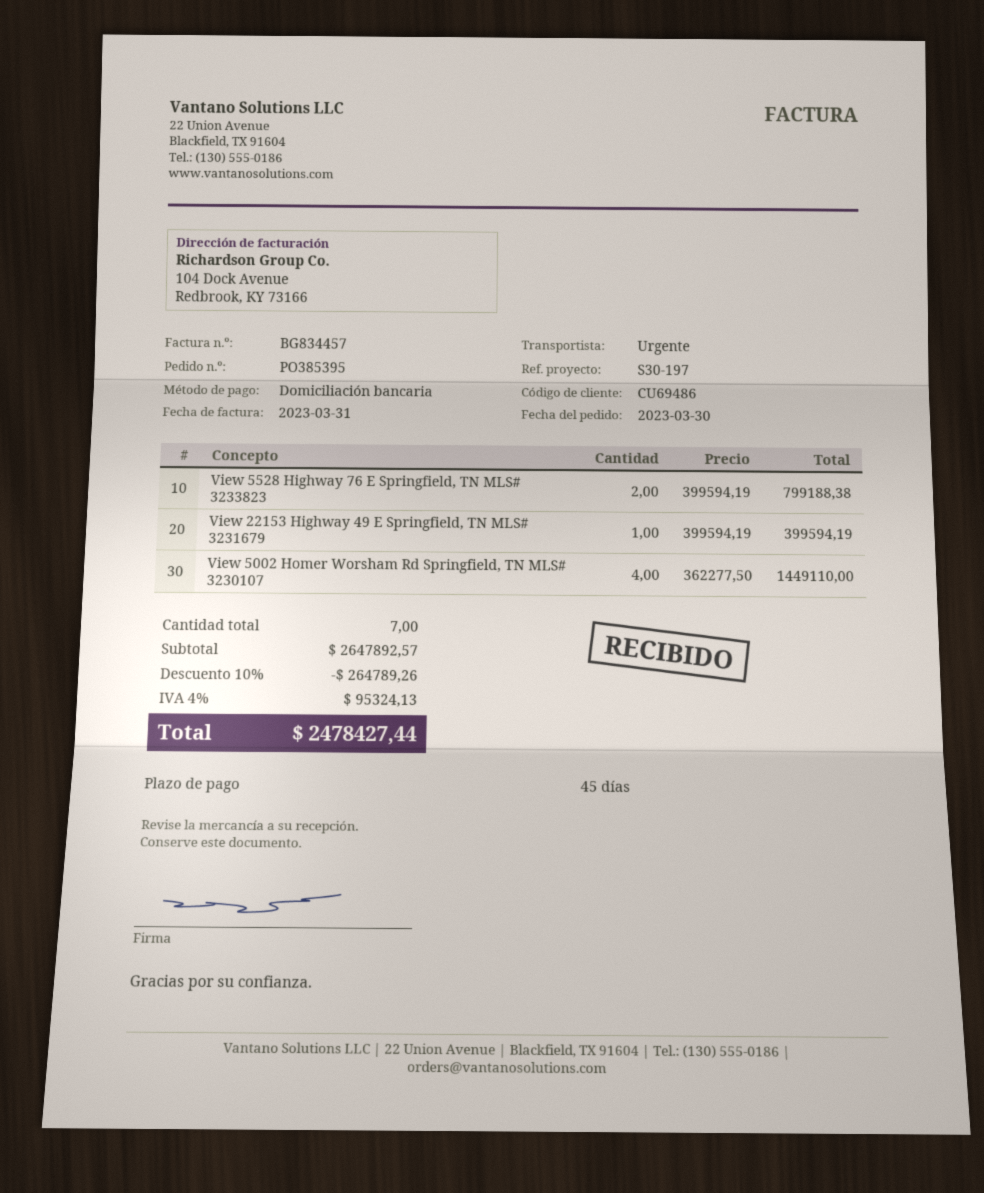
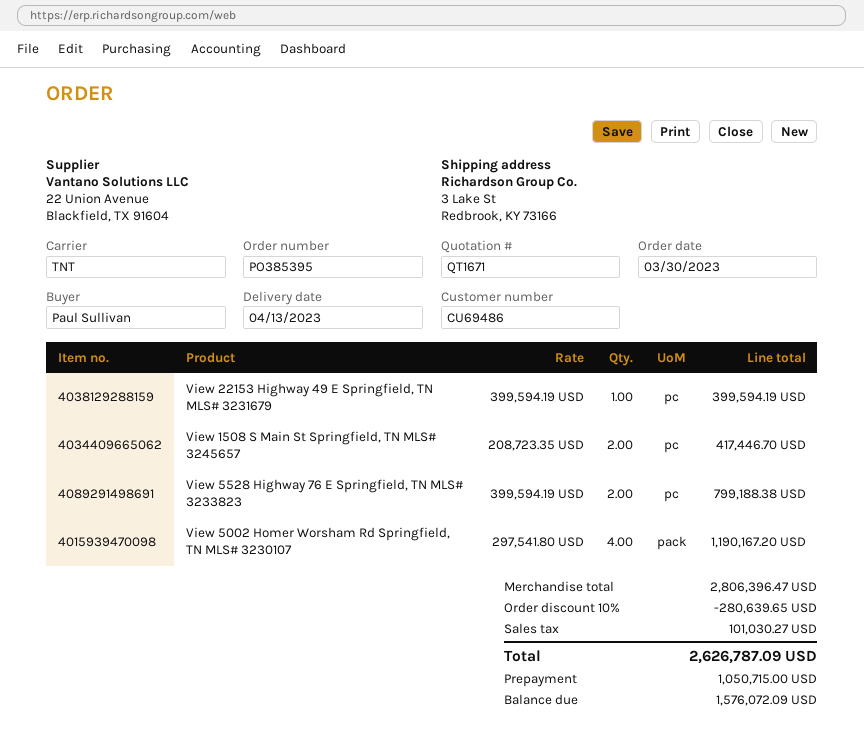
shipping method: express -> TNT
View 5002 Homer Worsham Rd Springfield, TN MLS# 3230107: 4 x 362277.50 = 1449110.00 -> 4 x 297541.80 = 1190167.20
View 1508 S Main St Springfield, TN MLS# 3245657: none -> 2 x 208723.35 = 417446.70
subtotal: 2647892.57 -> 2806396.47
discount: 10% = 264789.26 -> 10% = 280639.65
tax: 95324.13 -> 101030.27
total: 2478427.44 -> 2626787.09

